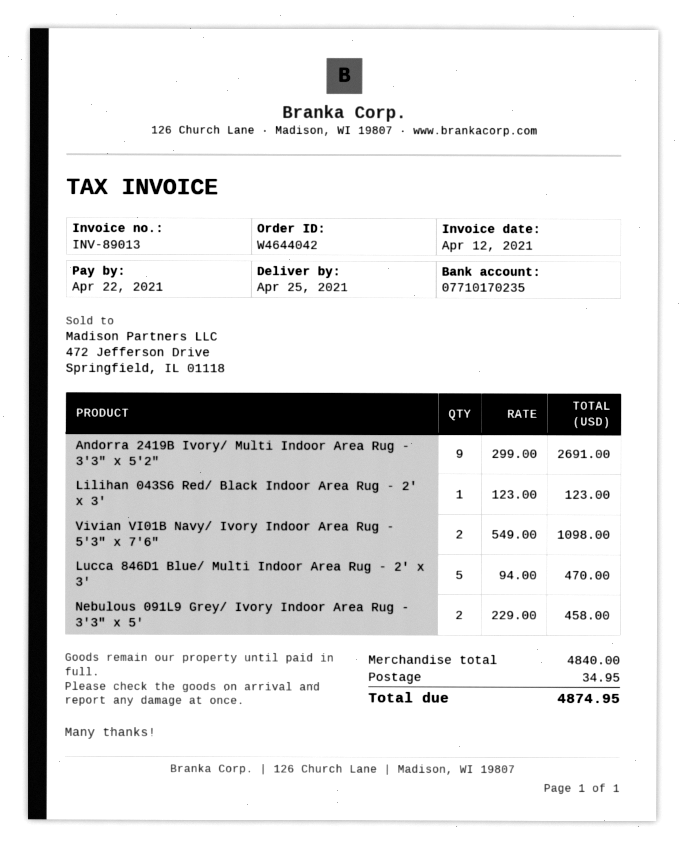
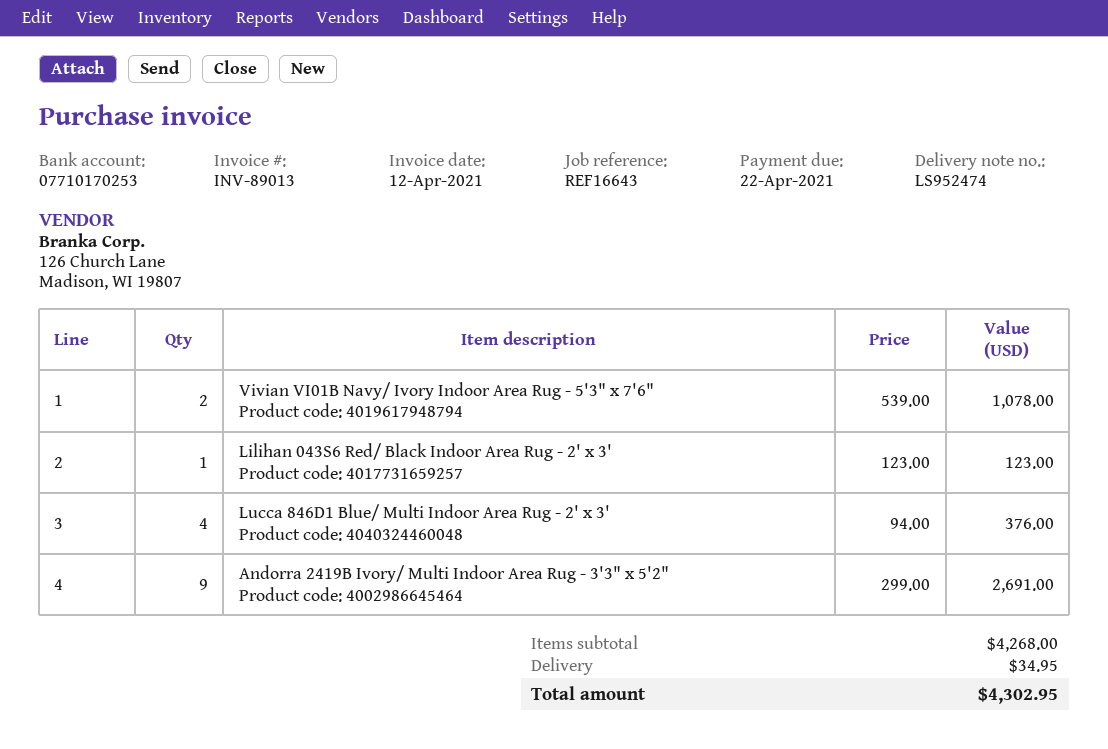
bank account: 07710170235 -> 07710170253
Vivian VI01B Navy/ Ivory Indoor Area Rug - 5'3" x 7'6": 2 x 549.00 = 1098.00 -> 2 x 539.00 = 1078.00
Lucca 846D1 Blue/ Multi Indoor Area Rug - 2' x 3': 5 x 94.00 = 470.00 -> 4 x 94.00 = 376.00
Nebulous 091L9 Grey/ Ivory Indoor Area Rug - 3'3" x 5': 2 x 229.00 = 458.00 -> none
subtotal: 4840.00 -> 4268.00
total: 4874.95 -> 4302.95

